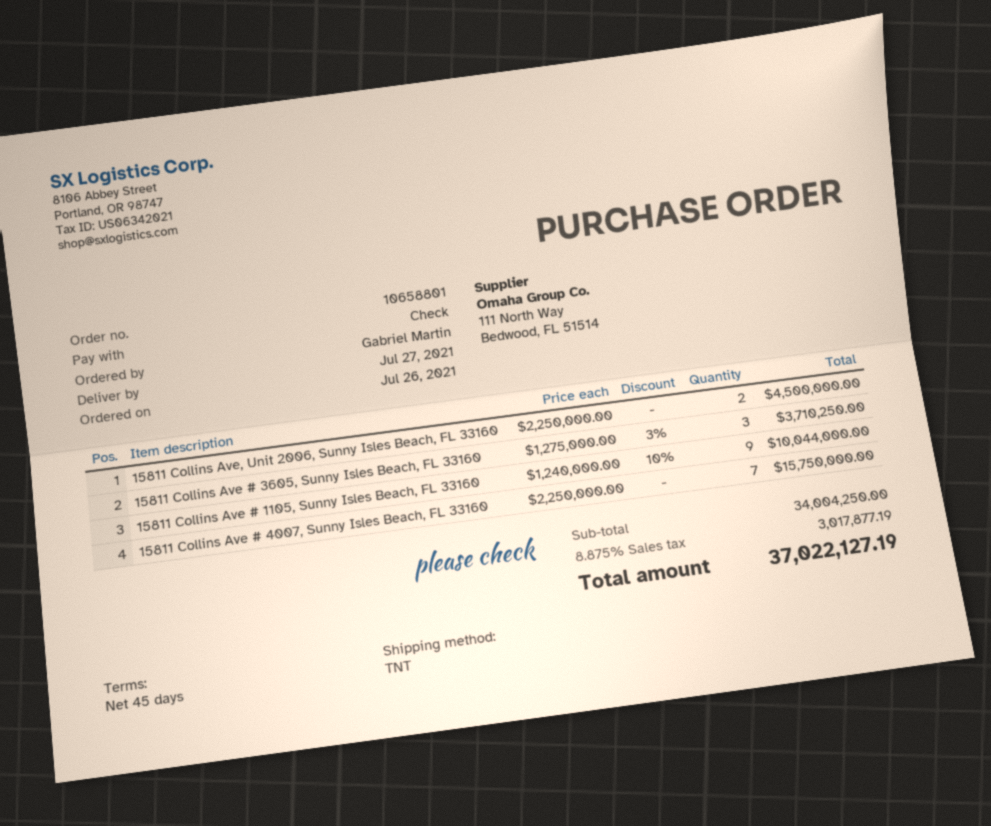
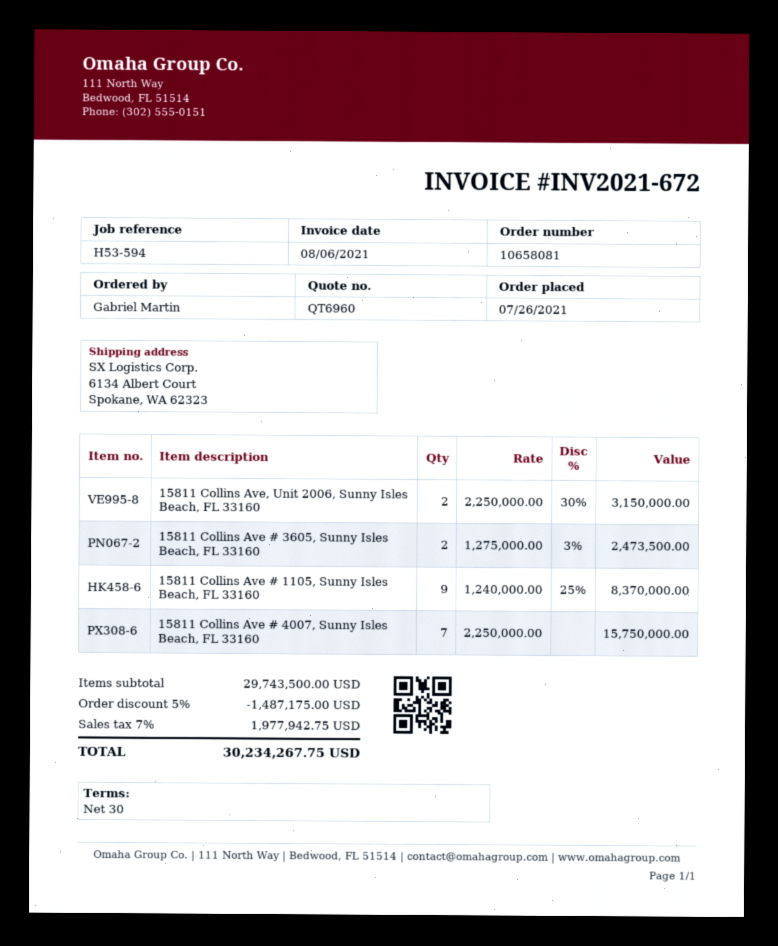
order number: 10658801 -> 10658081
payment terms: 45 days -> 30 days
15811 Collins Ave, Unit 2006, Sunny Isles Beach, FL 33160: 2 x 2250000.00 = 4500000.00 -> 2 x 2250000.00 - 30% = 3150000.00
15811 Collins Ave # 3605, Sunny Isles Beach, FL 33160: 3 x 1275000.00 - 3% = 3710250.00 -> 2 x 1275000.00 - 3% = 2473500.00
15811 Collins Ave # 1105, Sunny Isles Beach, FL 33160: 9 x 1240000.00 - 10% = 10044000.00 -> 9 x 1240000.00 - 25% = 8370000.00
subtotal: 34004250.00 -> 29743500.00
discount: none -> 5% = 1487175.00
tax: 8.875% = 3017877.19 -> 7% = 1977942.75
total: 37022127.19 -> 30234267.75

